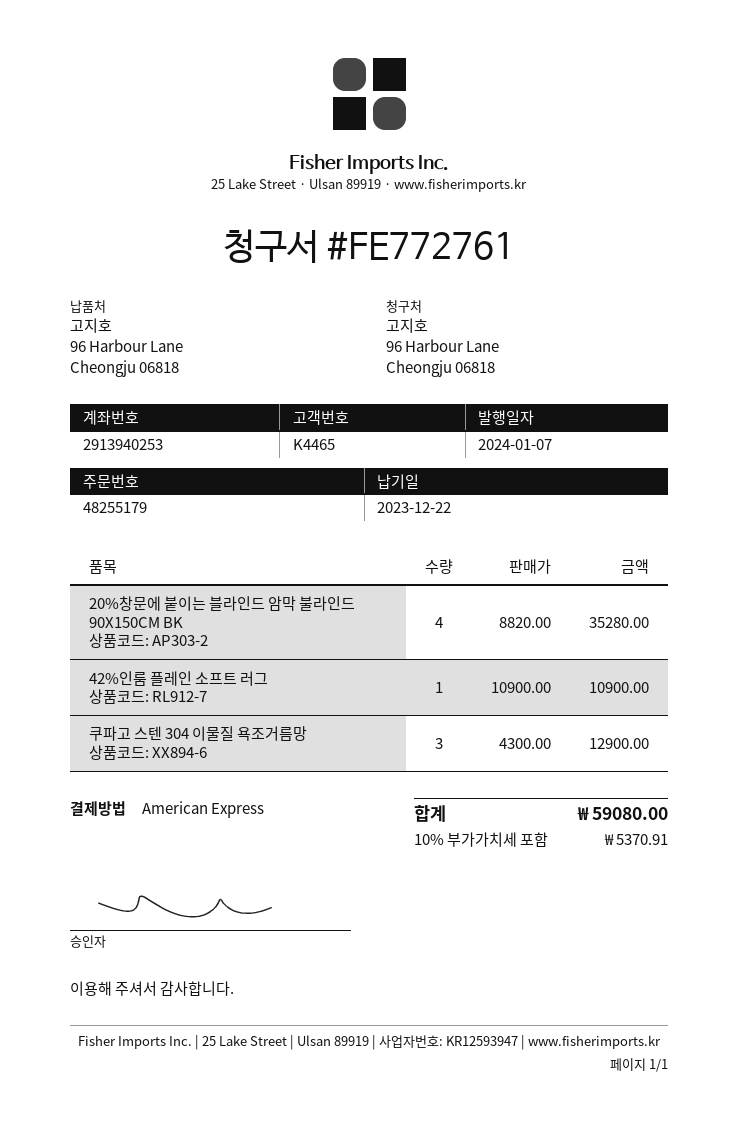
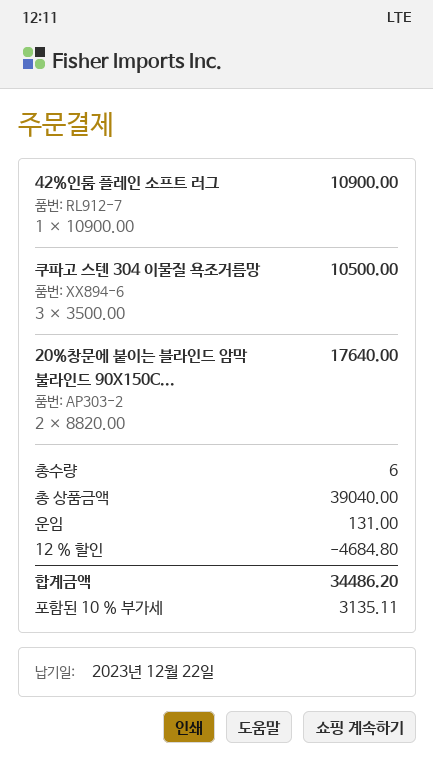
20%창문에 붙이는 블라인드 암막 불라인드 90X150CM BK: 4 x 8820.00 = 35280.00 -> 2 x 8820.00 = 17640.00
쿠파고 스텐 304 이물질 욕조거름망: 3 x 4300.00 = 12900.00 -> 3 x 3500.00 = 10500.00
discount: none -> 12% = 4684.80
shipping: none -> 131.00
tax: 10% = 5370.91 -> 10% = 3135.11
total: 59080.00 -> 34486.20

